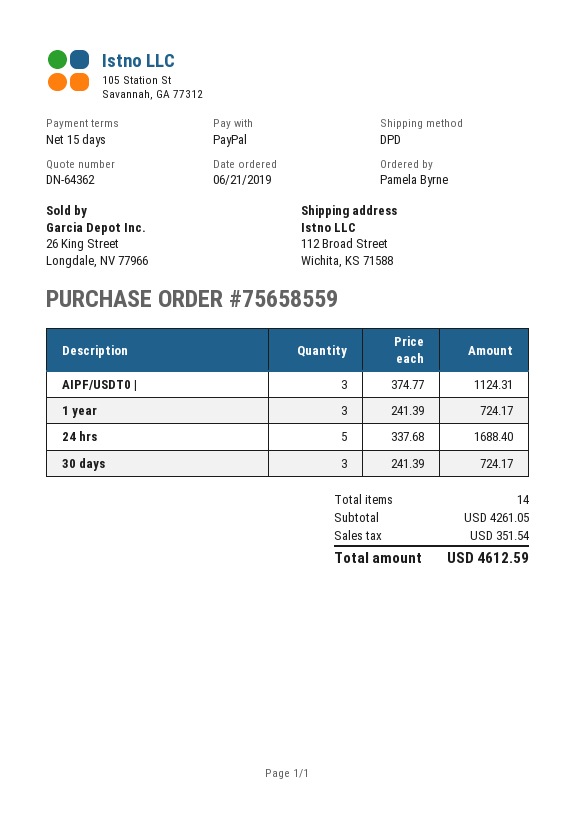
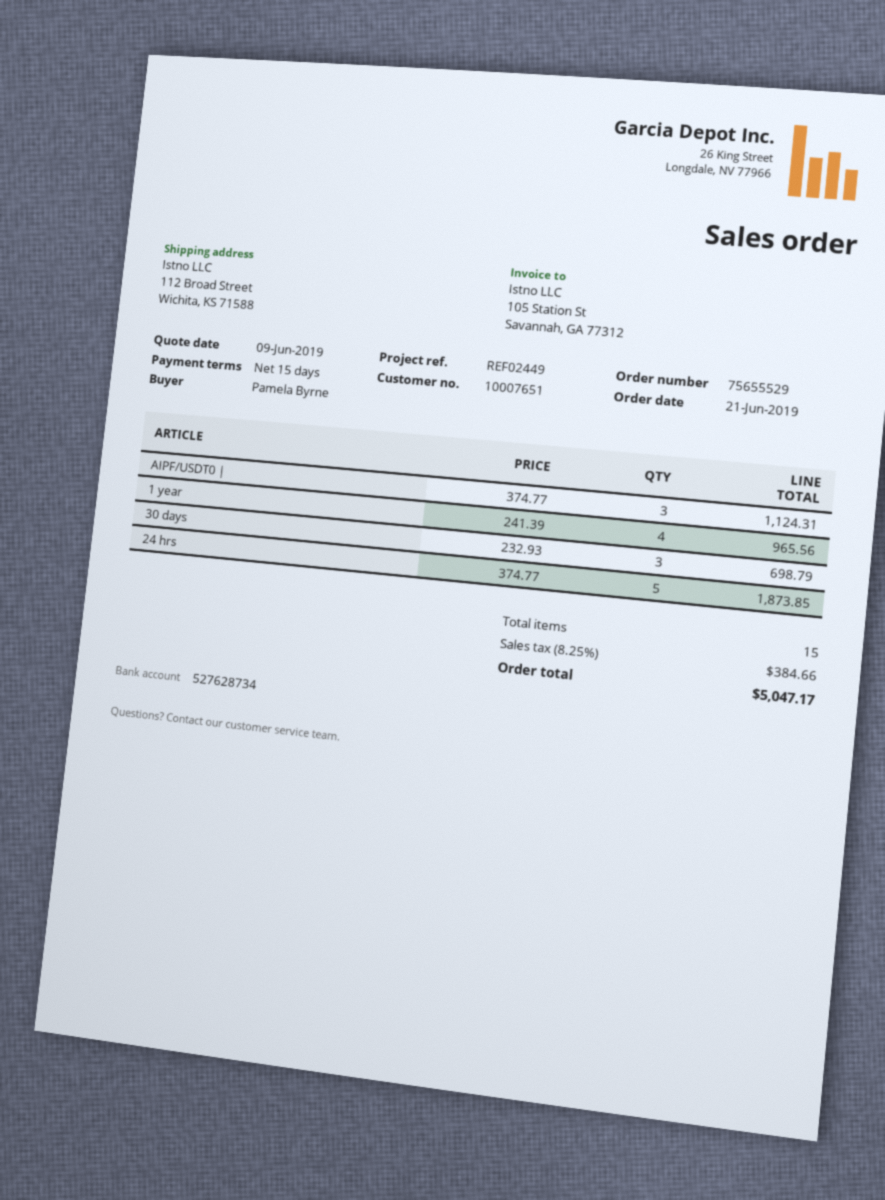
order number: 75658559 -> 75655529
1 year: 3 x 241.39 = 724.17 -> 4 x 241.39 = 965.56
24 hrs: 5 x 337.68 = 1688.40 -> 5 x 374.77 = 1873.85
30 days: 3 x 241.39 = 724.17 -> 3 x 232.93 = 698.79
total quantity: 14 -> 15
tax: 351.54 -> 384.66
total: 4612.59 -> 5047.17

